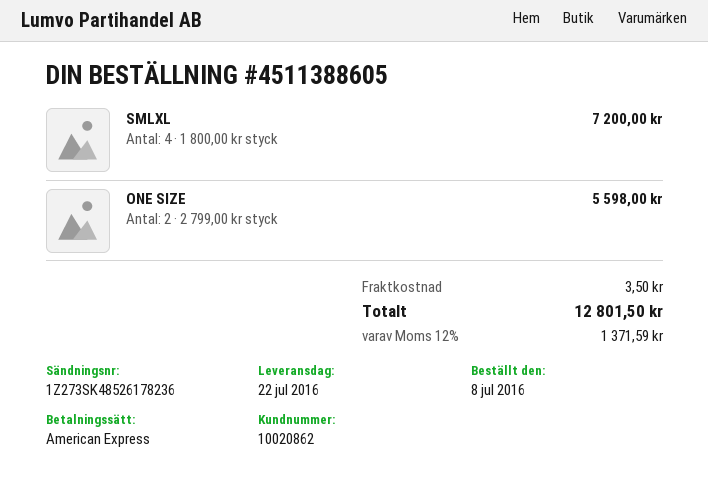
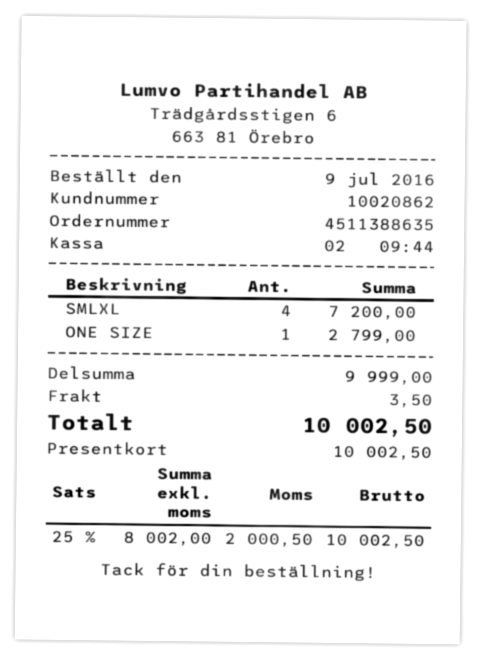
order number: 4511388605 -> 4511388635
order date: 2016-07-08 -> 2016-07-09
payment method: American Express -> gift card
ONE SIZE: 2 for 5598.00 -> 1 for 2799.00
tax: 12% = 1371.59 -> 25% = 2000.50
total: 12801.50 -> 10002.50

